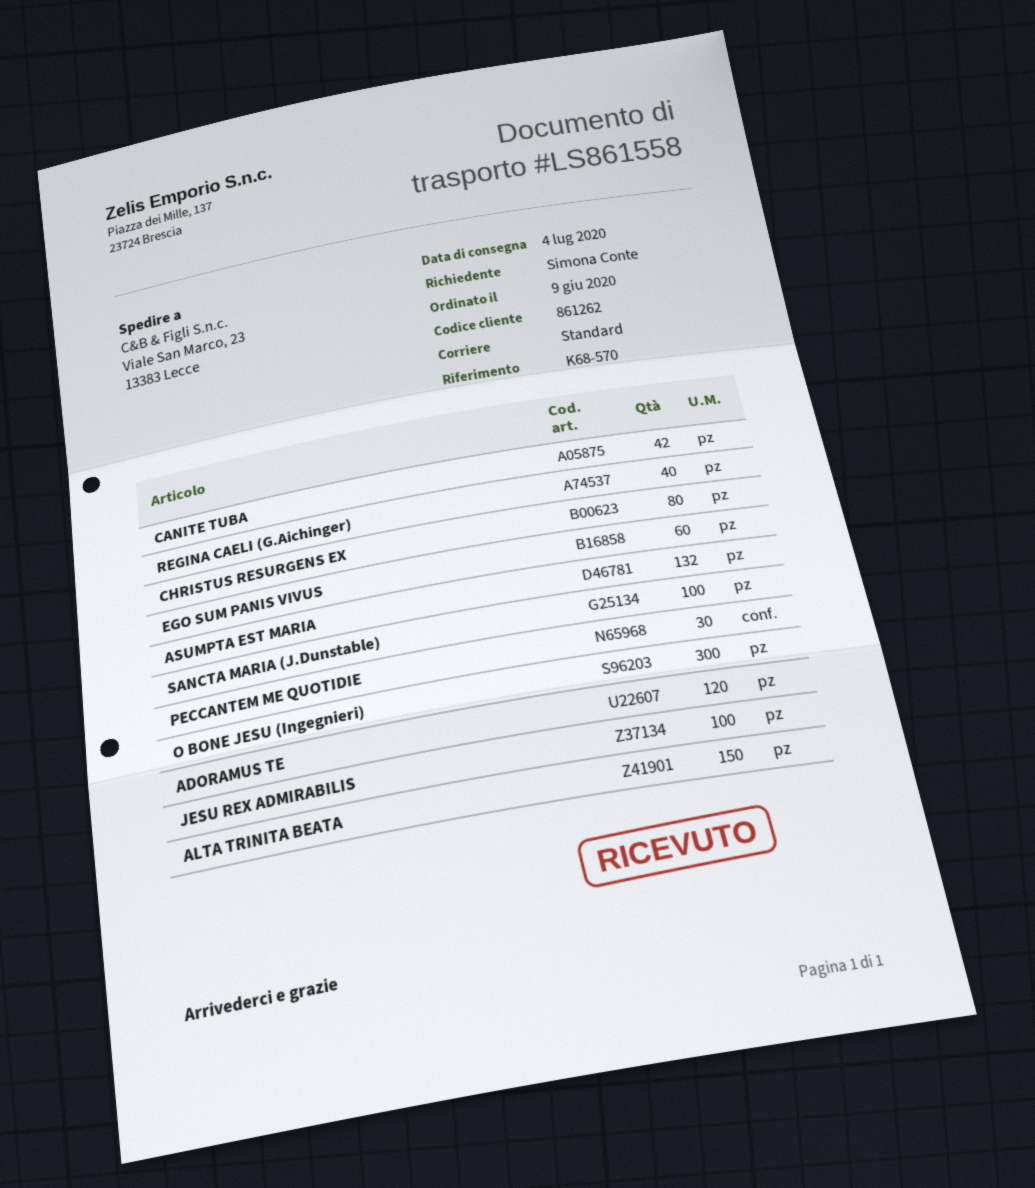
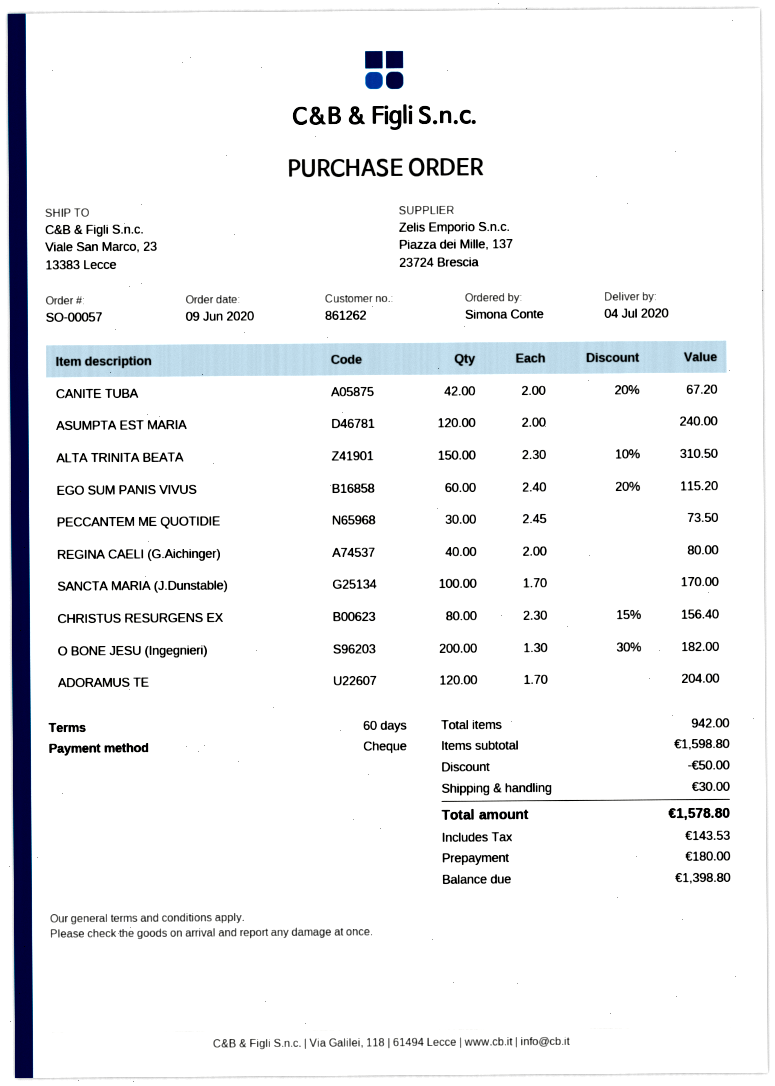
ASUMPTA EST MARIA: 132 -> 120
O BONE JESU (Ingegnieri): 300 -> 200
JESU REX ADMIRABILIS: 100 -> none

